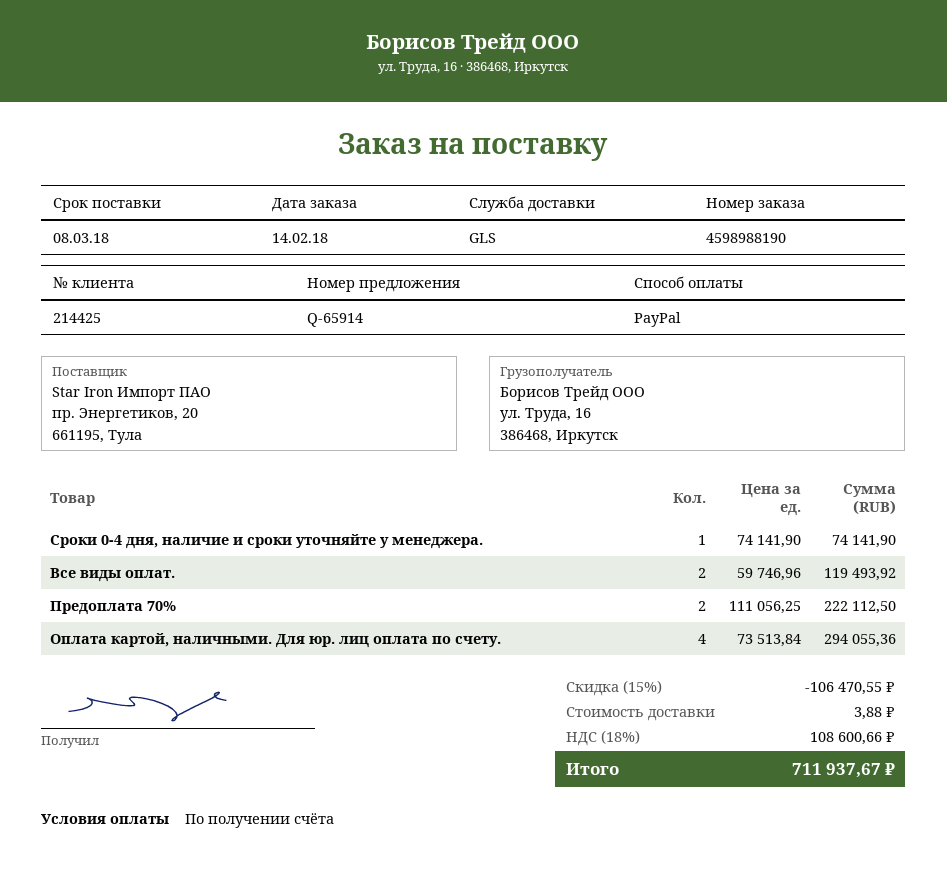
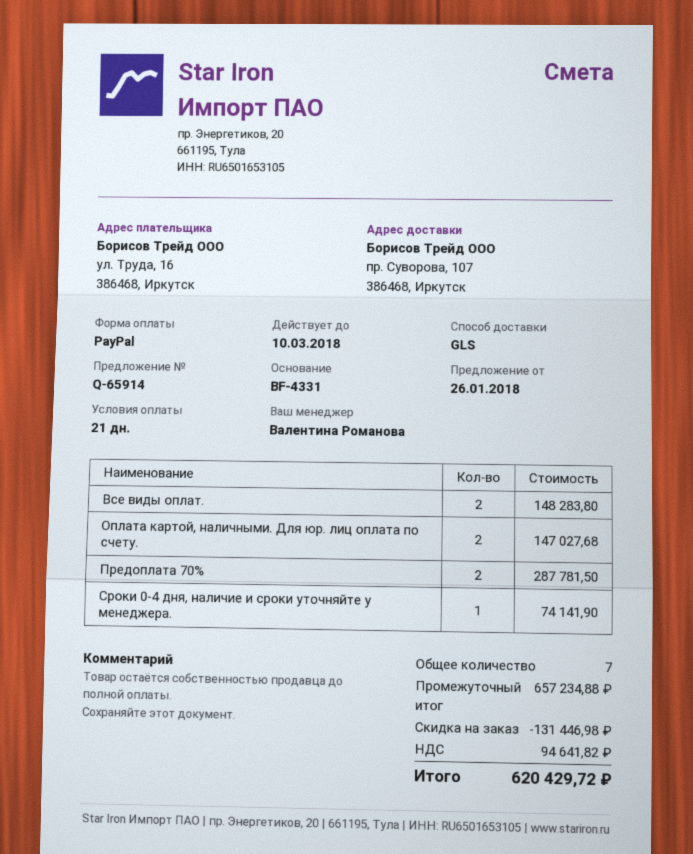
payment terms: on receipt -> 21 days
ship to: ул. Труда, 16, 386468, Иркутск -> пр. Суворова, 107, 386468, Иркутск
Все виды оплат.: 2 for 119493.92 -> 2 for 148283.80
Предоплата 70%: 2 for 222112.50 -> 2 for 287781.50
Оплата картой, наличными. Для юр. лиц оплата по счету.: 4 for 294055.36 -> 2 for 147027.68
discount: 106470.55 -> 131446.98
shipping: 3.88 -> none
tax: 108600.66 -> 94641.82
total: 711937.67 -> 620429.72

